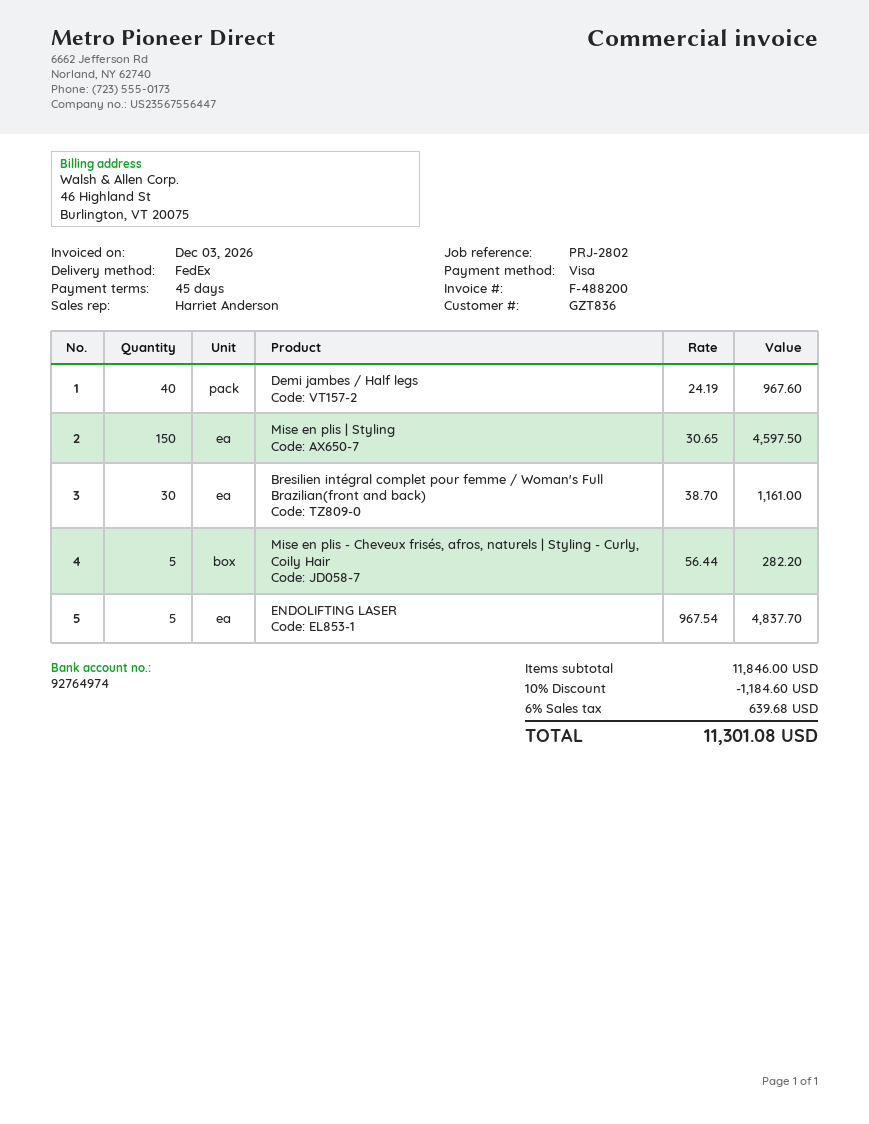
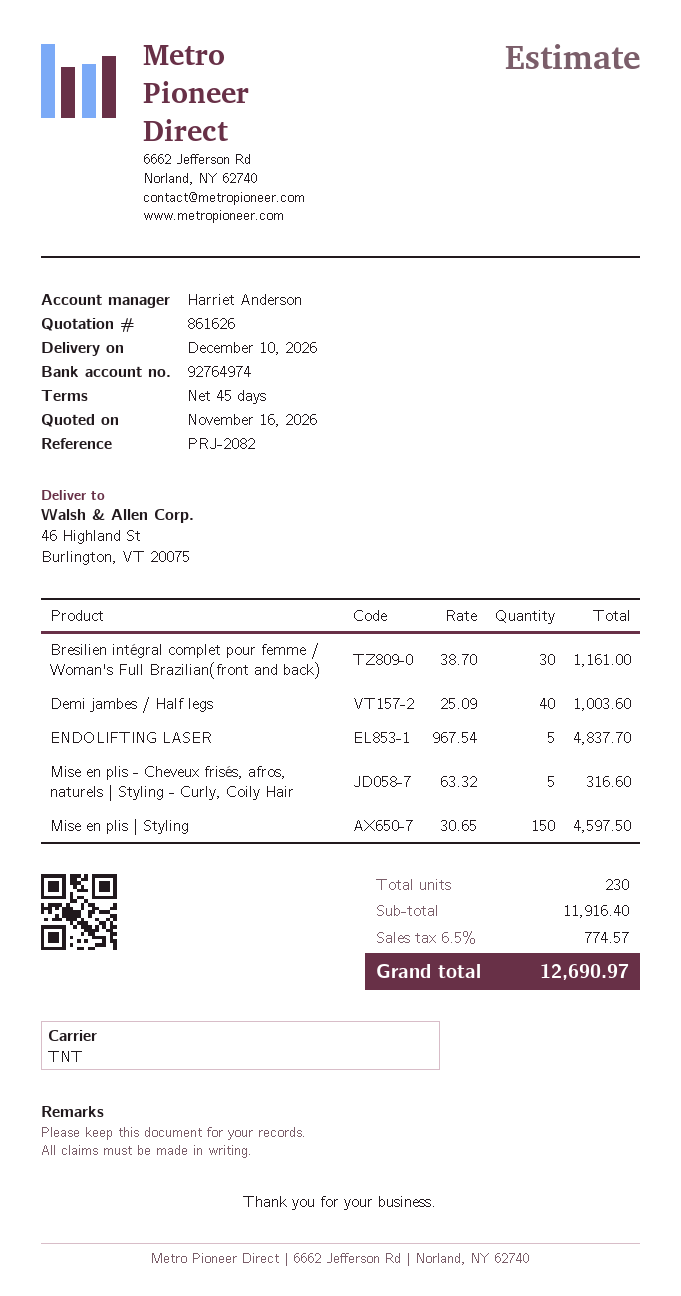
reference: PRJ-2802 -> PRJ-2082
shipping method: FedEx -> TNT
Demi jambes / Half legs: 40 x 24.19 = 967.60 -> 40 x 25.09 = 1003.60
Mise en plis - Cheveux frisés, afros, naturels | Styling - Curly, Coily Hair: 5 x 56.44 = 282.20 -> 5 x 63.32 = 316.60
subtotal: 11846.00 -> 11916.40
discount: 10% = 1184.60 -> none
tax: 6% = 639.68 -> 6.5% = 774.57
total: 11301.08 -> 12690.97

